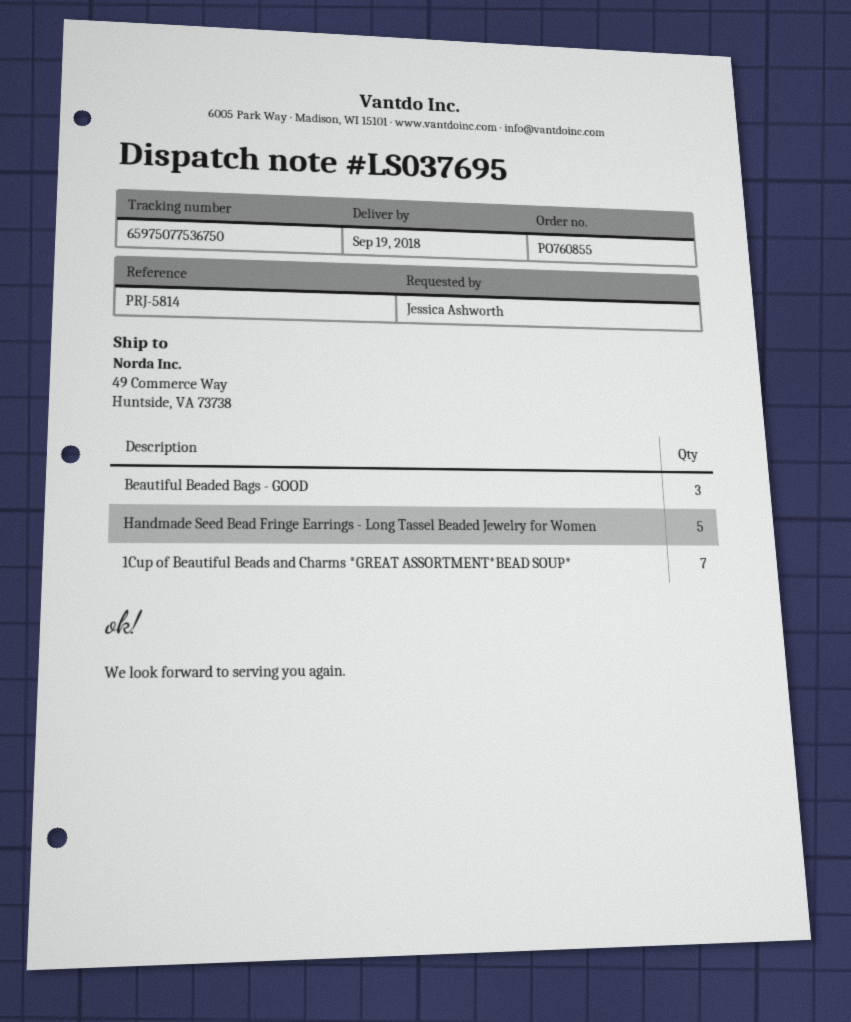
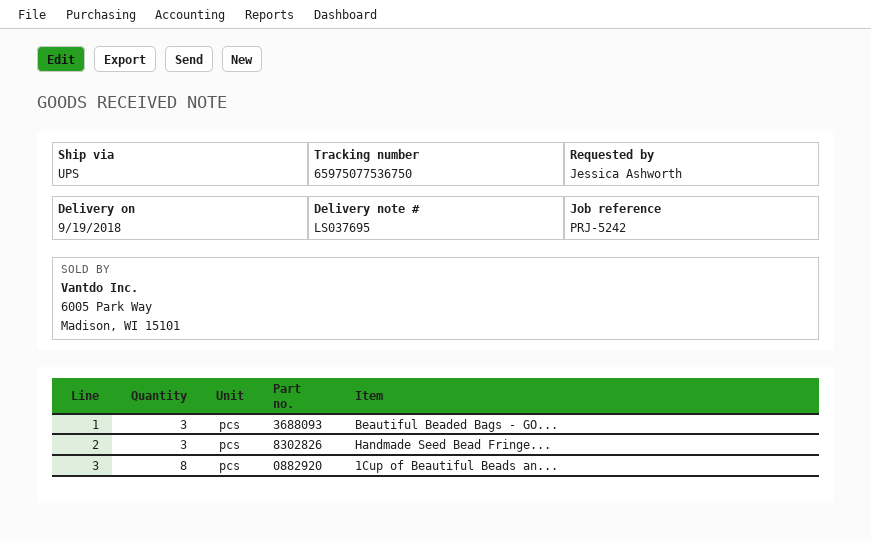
reference: PRJ-5814 -> PRJ-5242
Handmade Seed Bead Fringe Earrings - Long Tassel Beaded Jewelry for Women: 5 -> 3
1Cup of Beautiful Beads and Charms *GREAT ASSORTMENT*BEAD SOUP*: 7 -> 8

